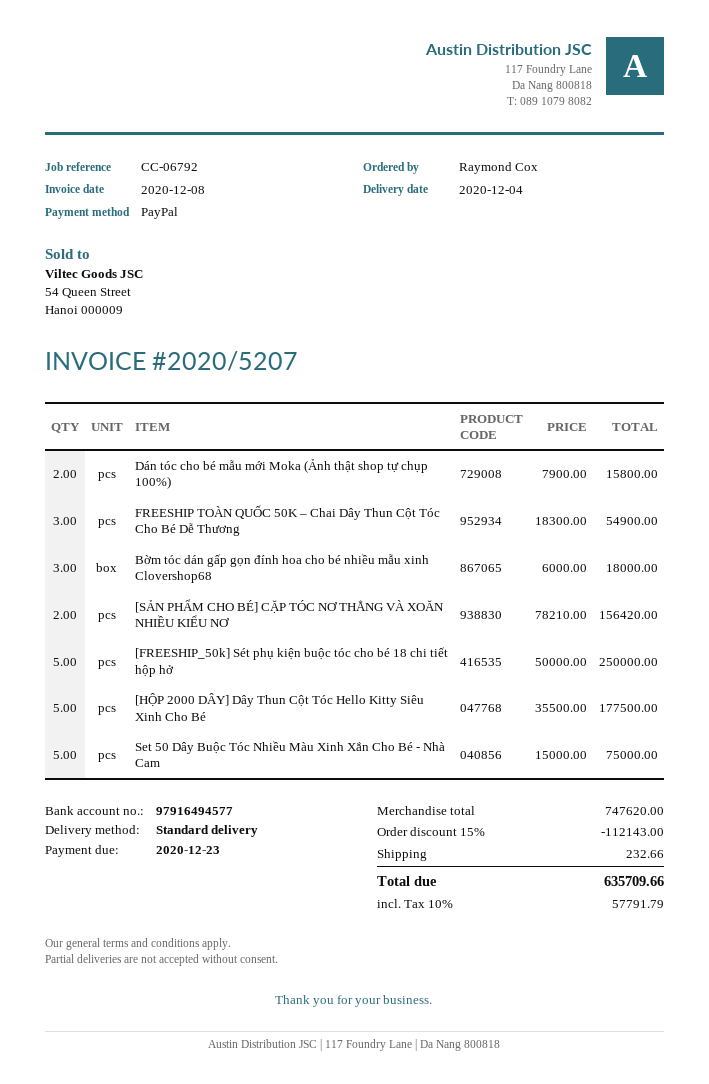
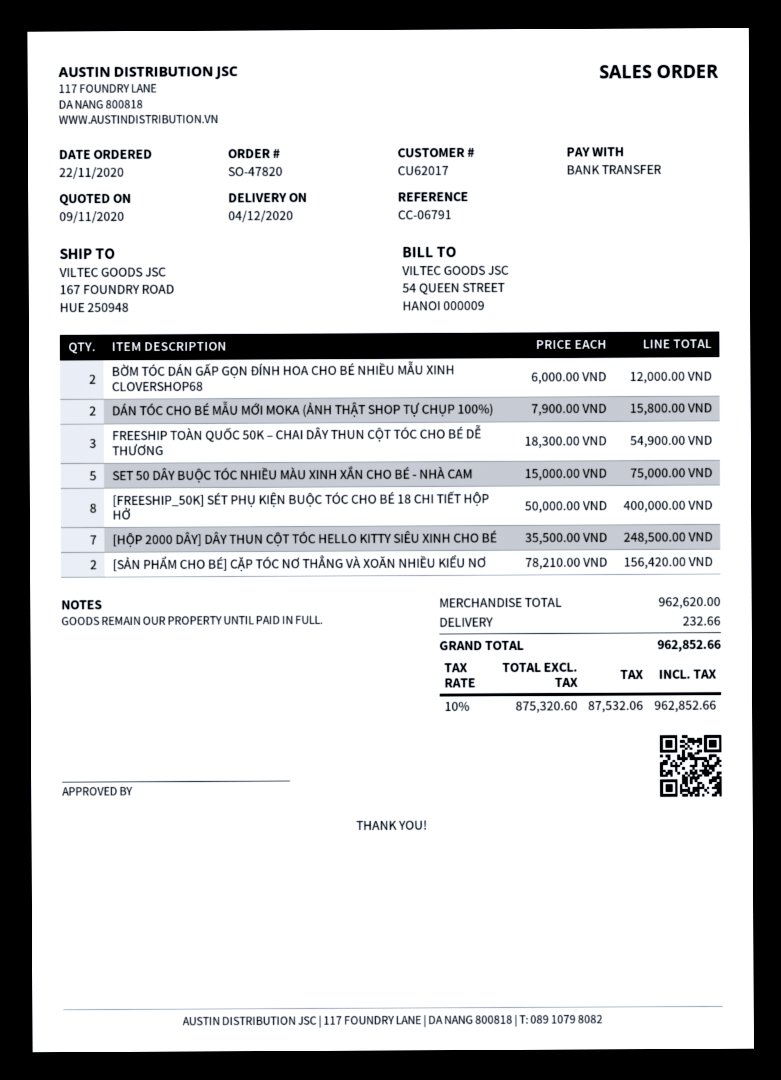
reference: CC-06792 -> CC-06791
payment method: PayPal -> bank transfer
Bờm tóc dán gấp gọn đính hoa cho bé nhiều mẫu xinh Clovershop68: 3 x 6000.00 = 18000.00 -> 2 x 6000.00 = 12000.00
[FREESHIP_50k] Sét phụ kiện buộc tóc cho bé 18 chi tiết hộp hở: 5 x 50000.00 = 250000.00 -> 8 x 50000.00 = 400000.00
[HỘP 2000 DÂY] Dây Thun Cột Tóc Hello Kitty Siêu Xinh Cho Bé: 5 x 35500.00 = 177500.00 -> 7 x 35500.00 = 248500.00
subtotal: 747620.00 -> 962620.00
discount: 15% = 112143.00 -> none
tax: 10% = 57791.79 -> 10% = 87532.06
total: 635709.66 -> 962852.66

